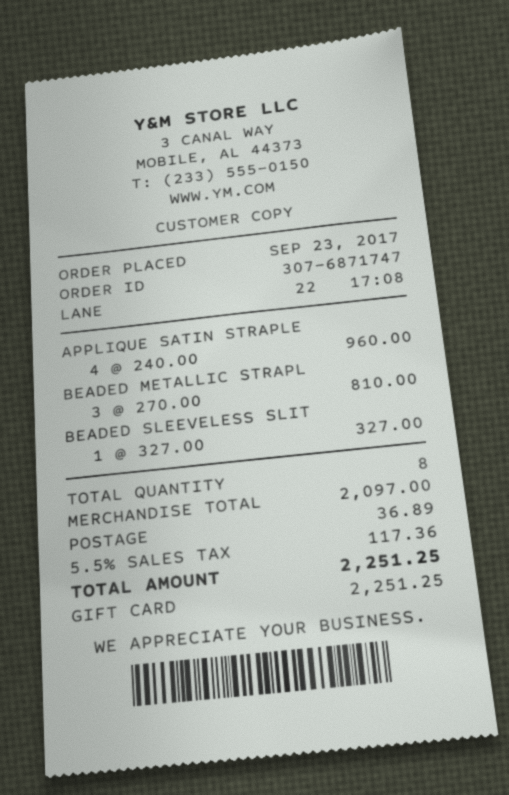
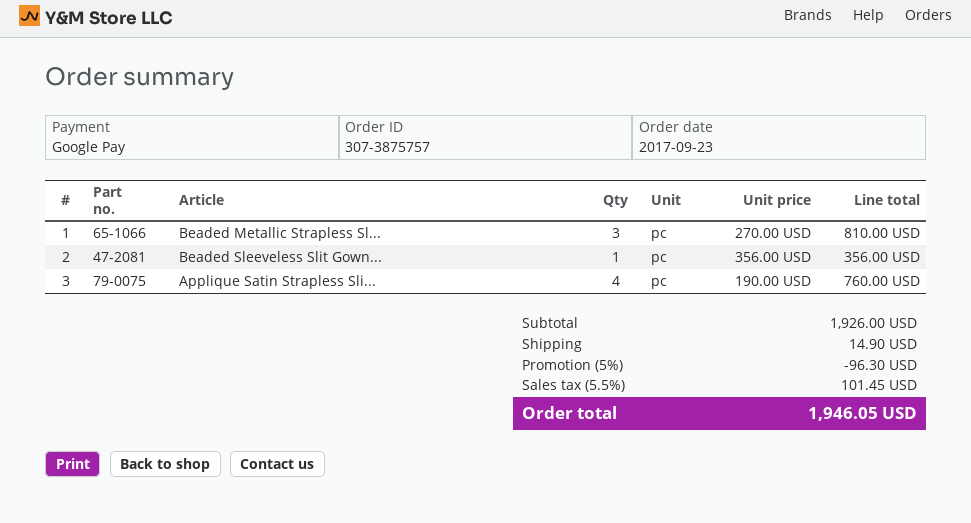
order number: 307-6871747 -> 307-3875757
payment method: gift card -> Google Pay
APPLIQUE SATIN STRAPLE: 4 x 240.00 = 960.00 -> 4 x 190.00 = 760.00
BEADED SLEEVELESS SLIT: 1 x 327.00 = 327.00 -> 1 x 356.00 = 356.00
subtotal: 2097.00 -> 1926.00
discount: none -> 5% = 96.30
shipping: 36.89 -> 14.90
tax: 5.5% = 117.36 -> 5.5% = 101.45
total: 2251.25 -> 1946.05

